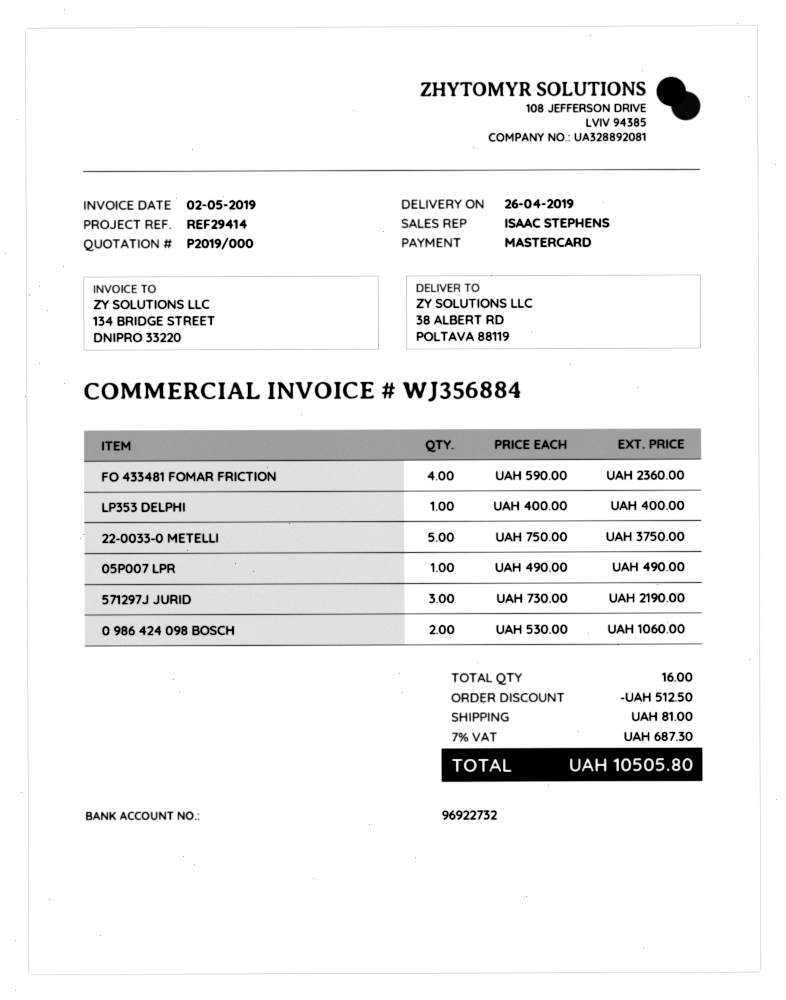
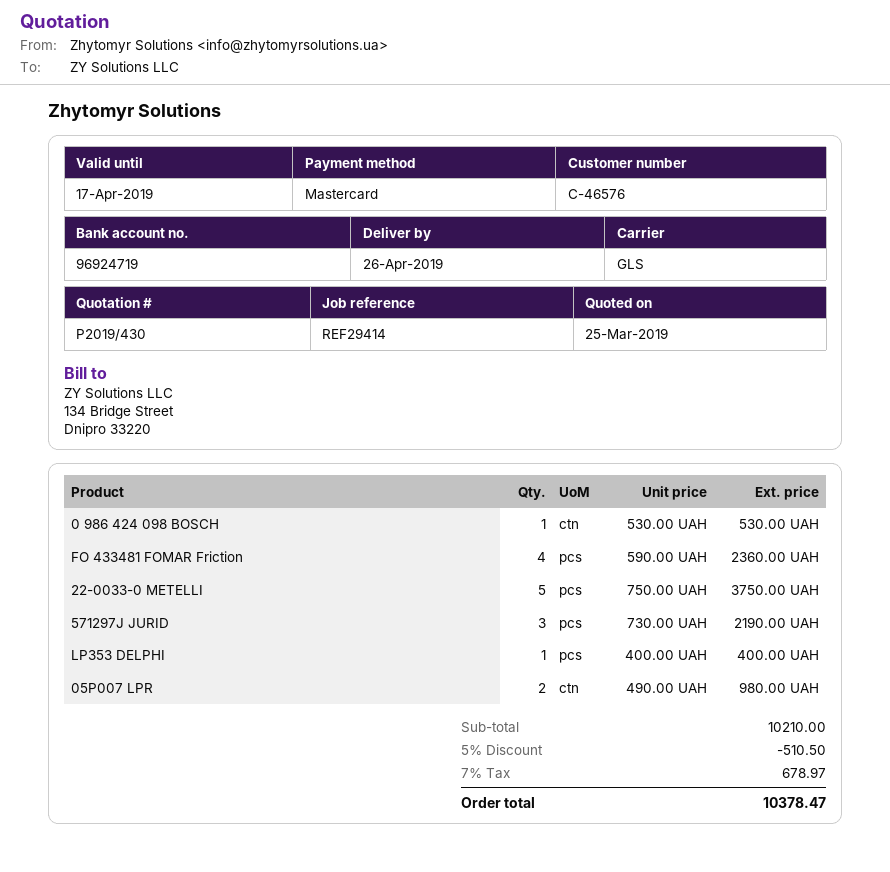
quote number: P2019/000 -> P2019/430
bank account: 96922732 -> 96924719
05P007 LPR: 1 x 490.00 = 490.00 -> 2 x 490.00 = 980.00
0 986 424 098 BOSCH: 2 x 530.00 = 1060.00 -> 1 x 530.00 = 530.00
discount: 512.50 -> 510.50
shipping: 81.00 -> none
tax: 7% = 687.30 -> 7% = 678.97
total: 10505.80 -> 10378.47

